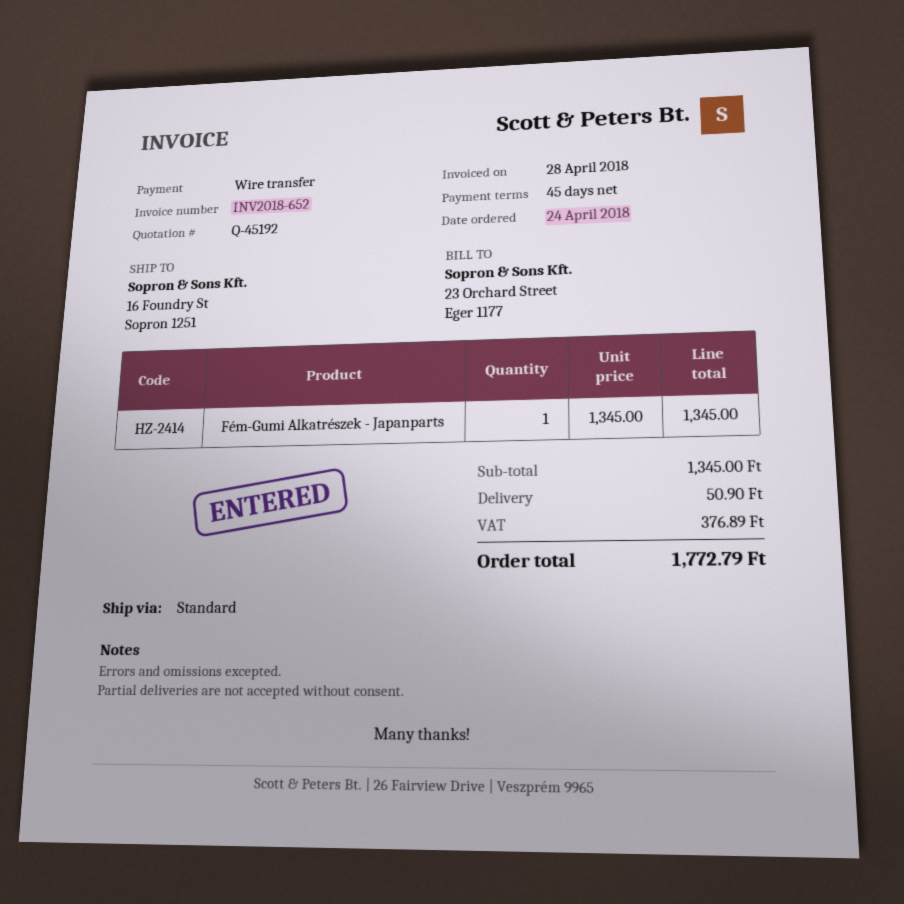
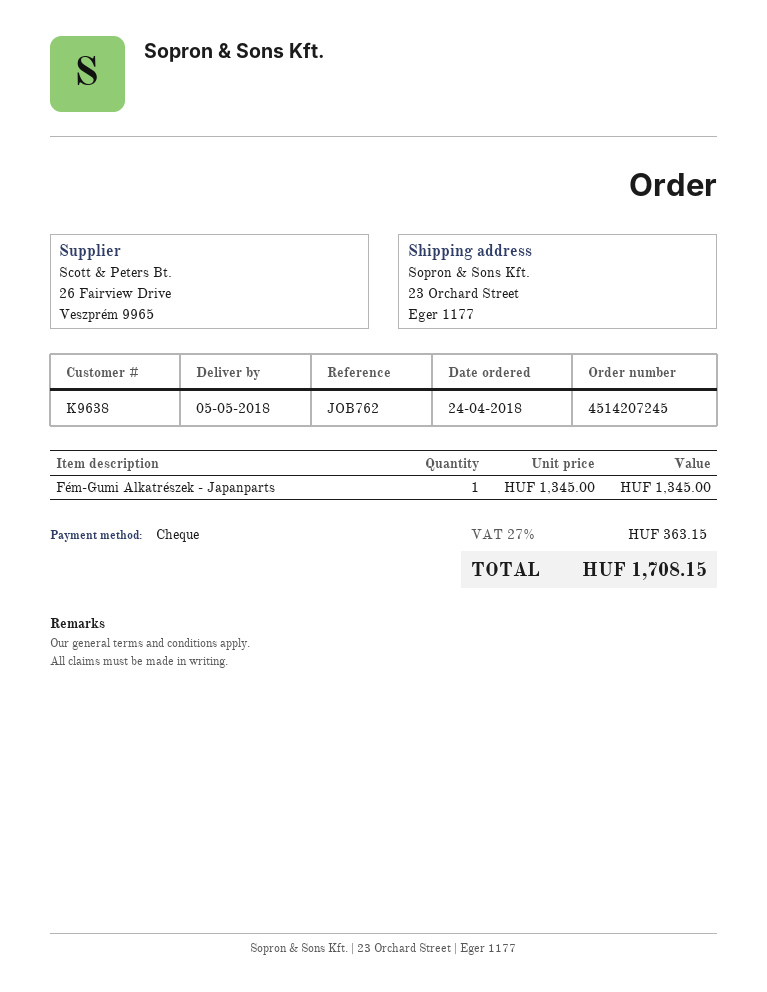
payment method: bank transfer -> cheque
ship to: 16 Foundry St, Sopron 1251 -> 23 Orchard Street, Eger 1177
shipping: 50.90 -> none
tax: 376.89 -> 363.15
total: 1772.79 -> 1708.15

